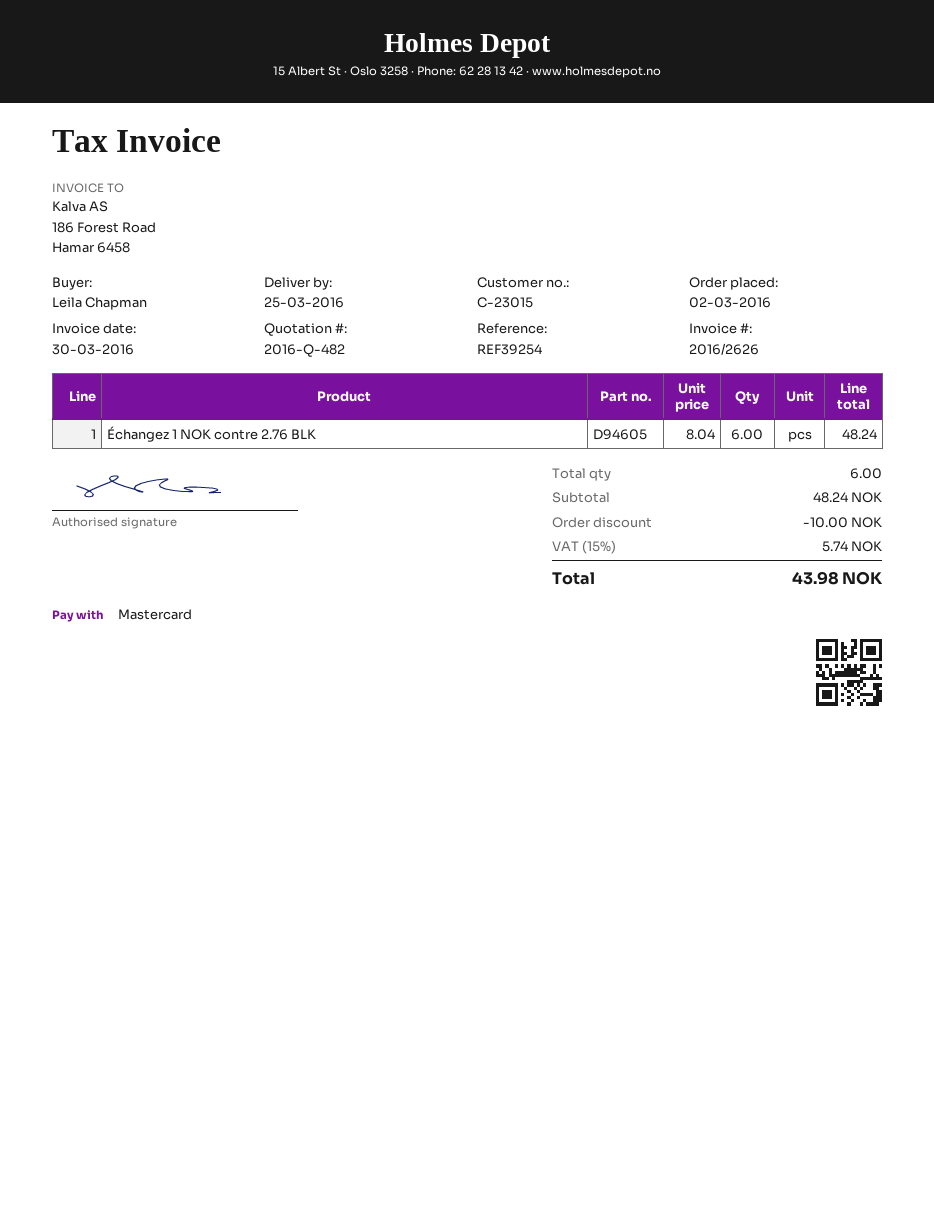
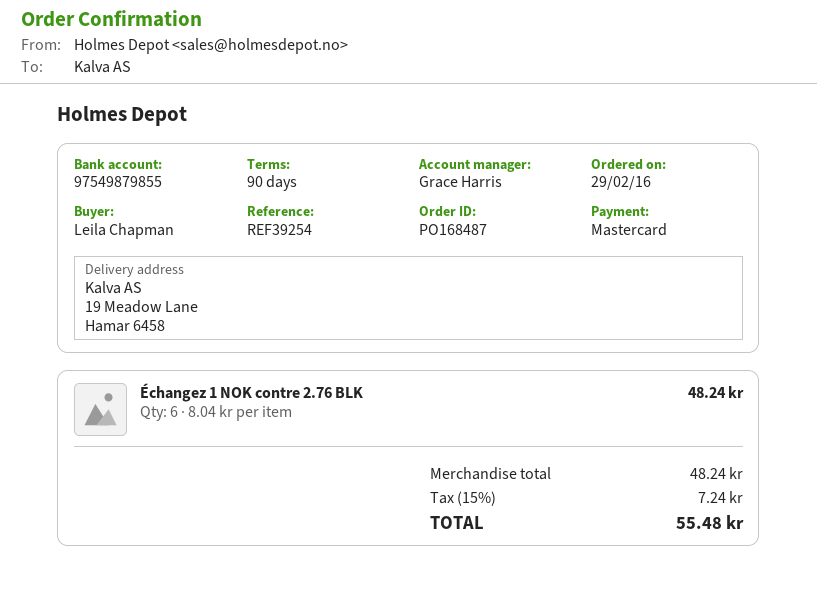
order date: 2016-03-02 -> 2016-02-29
discount: 10.00 -> none
tax: 15% = 5.74 -> 15% = 7.24
total: 43.98 -> 55.48

